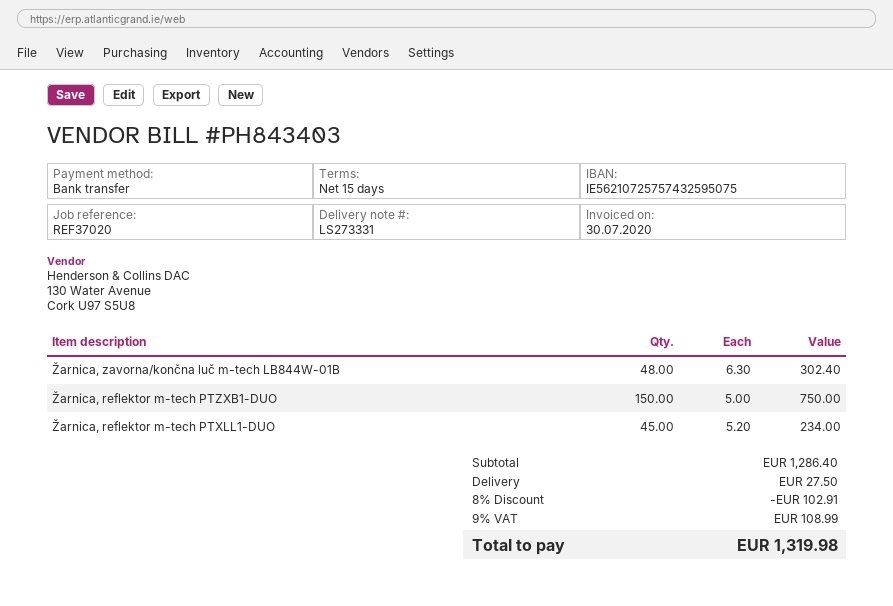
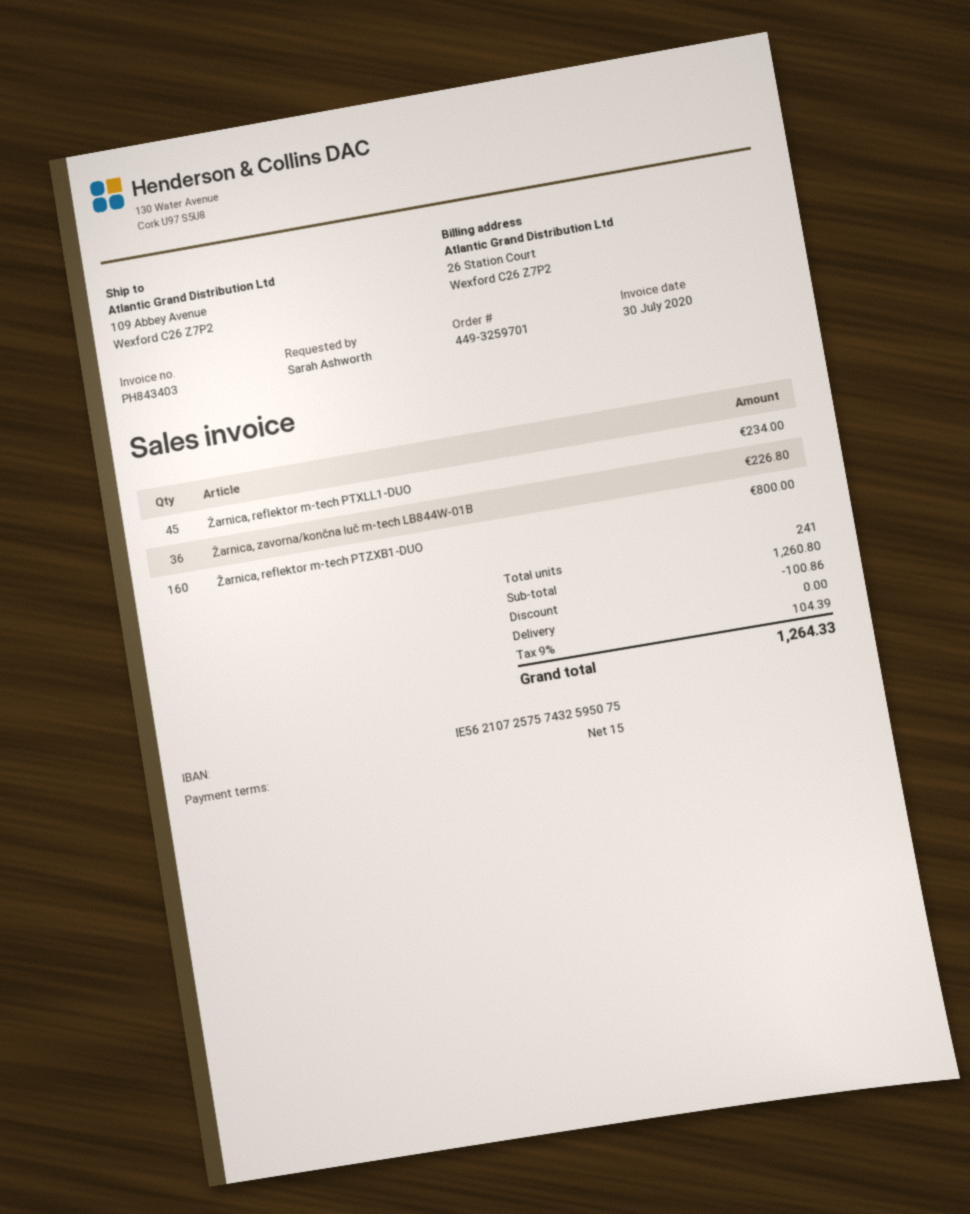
Žarnica, zavorna/končna luč m-tech LB844W-01B: 48 for 302.40 -> 36 for 226.80
Žarnica, reflektor m-tech PTZXB1-DUO: 150 for 750.00 -> 160 for 800.00
subtotal: 1286.40 -> 1260.80
discount: 102.91 -> 100.86
shipping: 27.50 -> 0.00
tax: 9% = 108.99 -> 9% = 104.39
total: 1319.98 -> 1264.33

